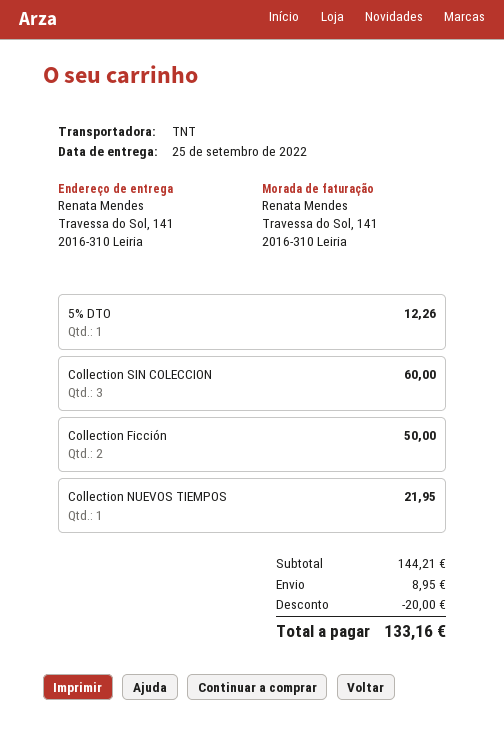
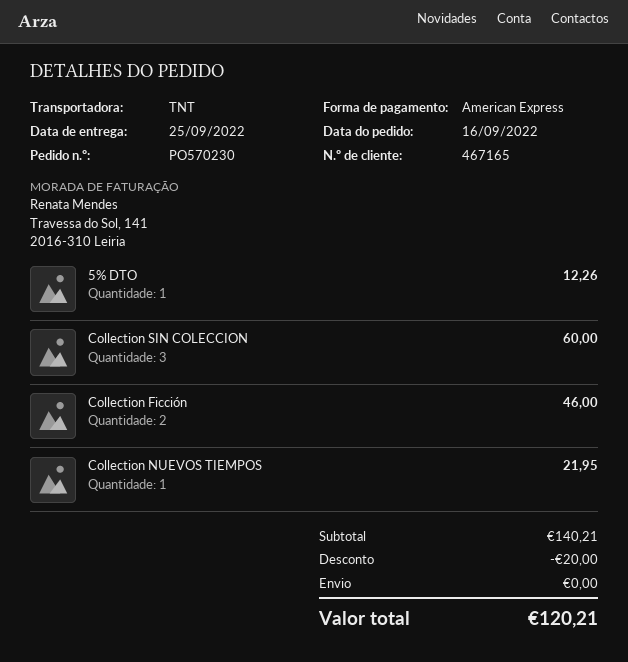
Collection Ficción: 2 for 50.00 -> 2 for 46.00
subtotal: 144.21 -> 140.21
shipping: 8.95 -> 0.00
total: 133.16 -> 120.21

